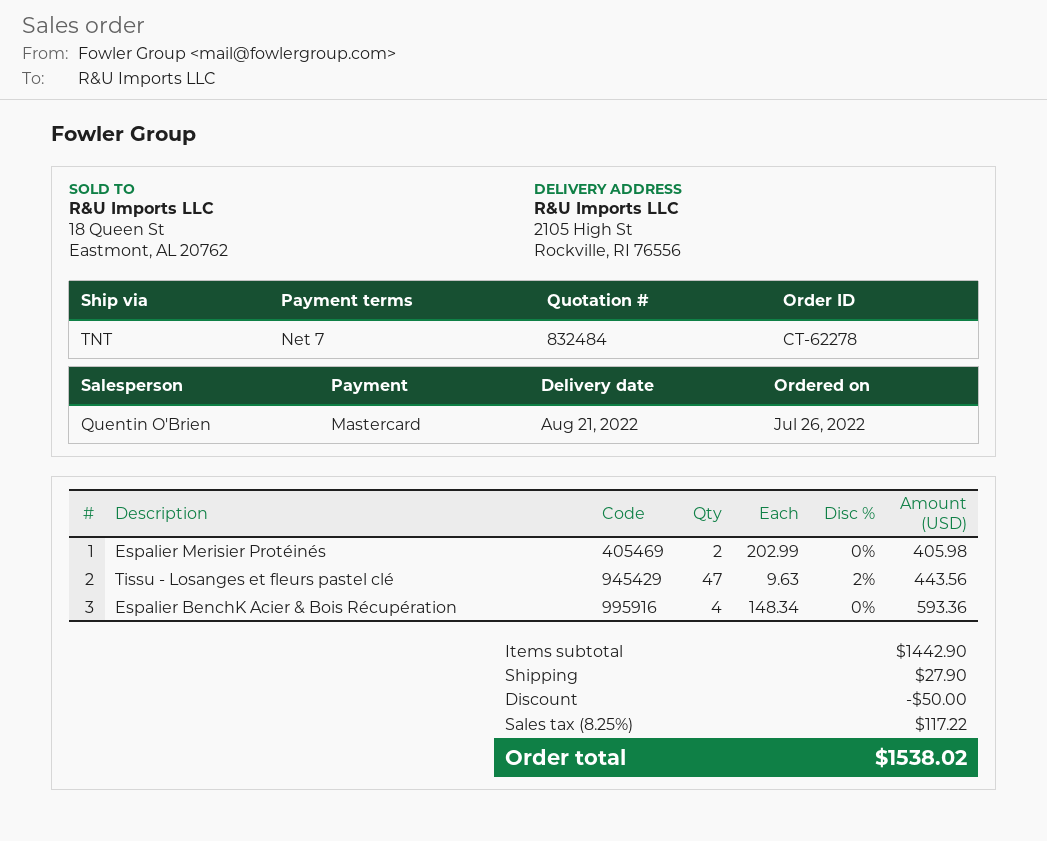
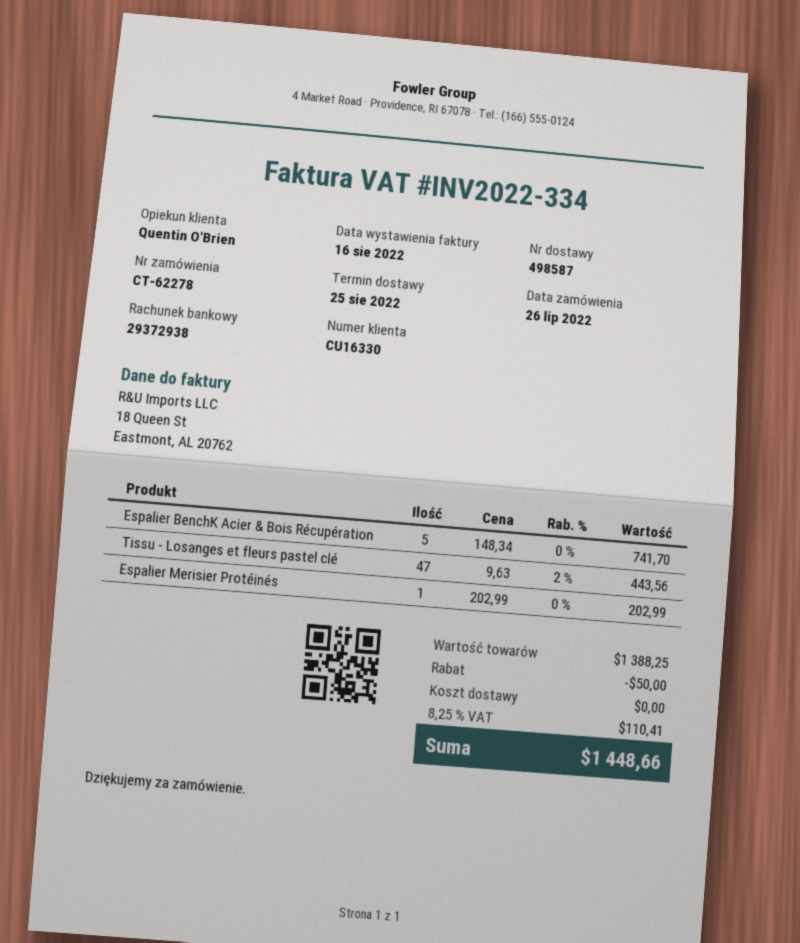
delivery date: 2022-08-21 -> 2022-08-25
Espalier Merisier Protéinés: 2 x 202.99 = 405.98 -> 1 x 202.99 = 202.99
Espalier BenchK Acier & Bois Récupération: 4 x 148.34 = 593.36 -> 5 x 148.34 = 741.70
subtotal: 1442.90 -> 1388.25
shipping: 27.90 -> 0.00
tax: 8.25% = 117.22 -> 8.25% = 110.41
total: 1538.02 -> 1448.66

